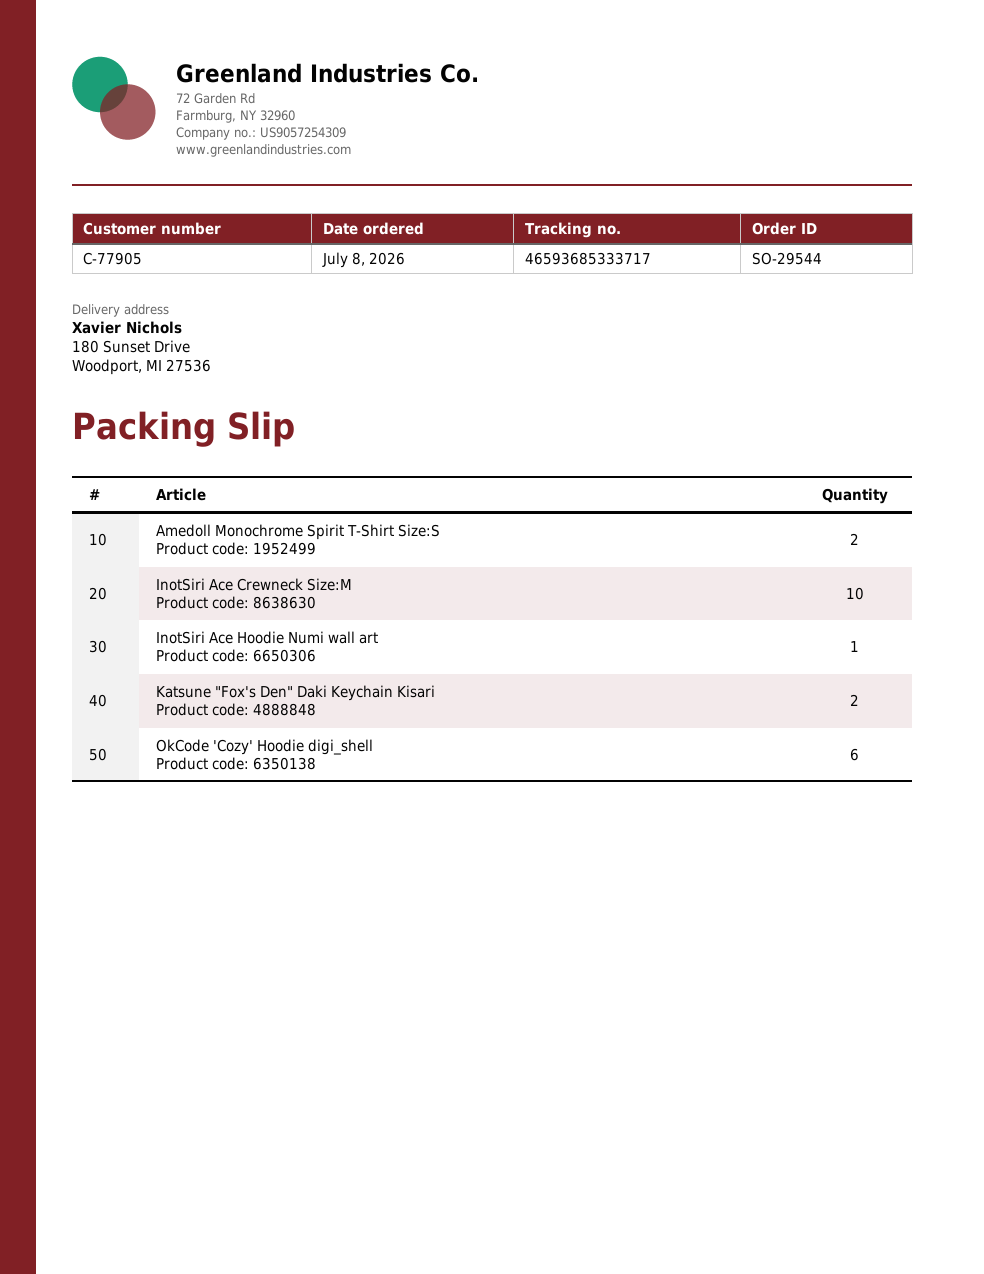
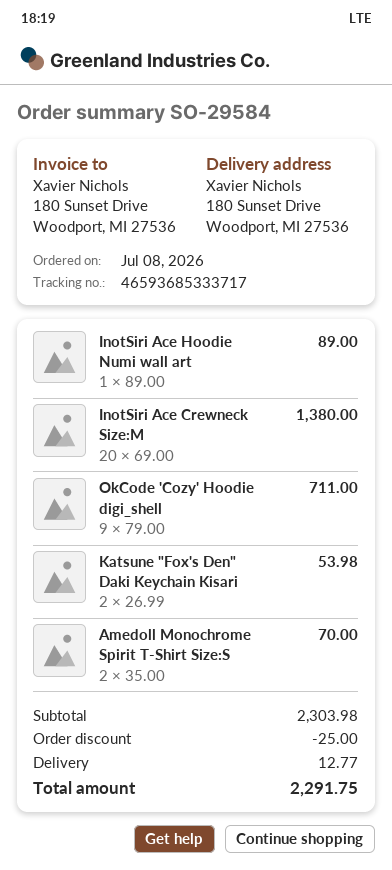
order number: SO-29544 -> SO-29584
InotSiri Ace Crewneck Size:M: 10 -> 20
OkCode 'Cozy' Hoodie digi_shell: 6 -> 9

